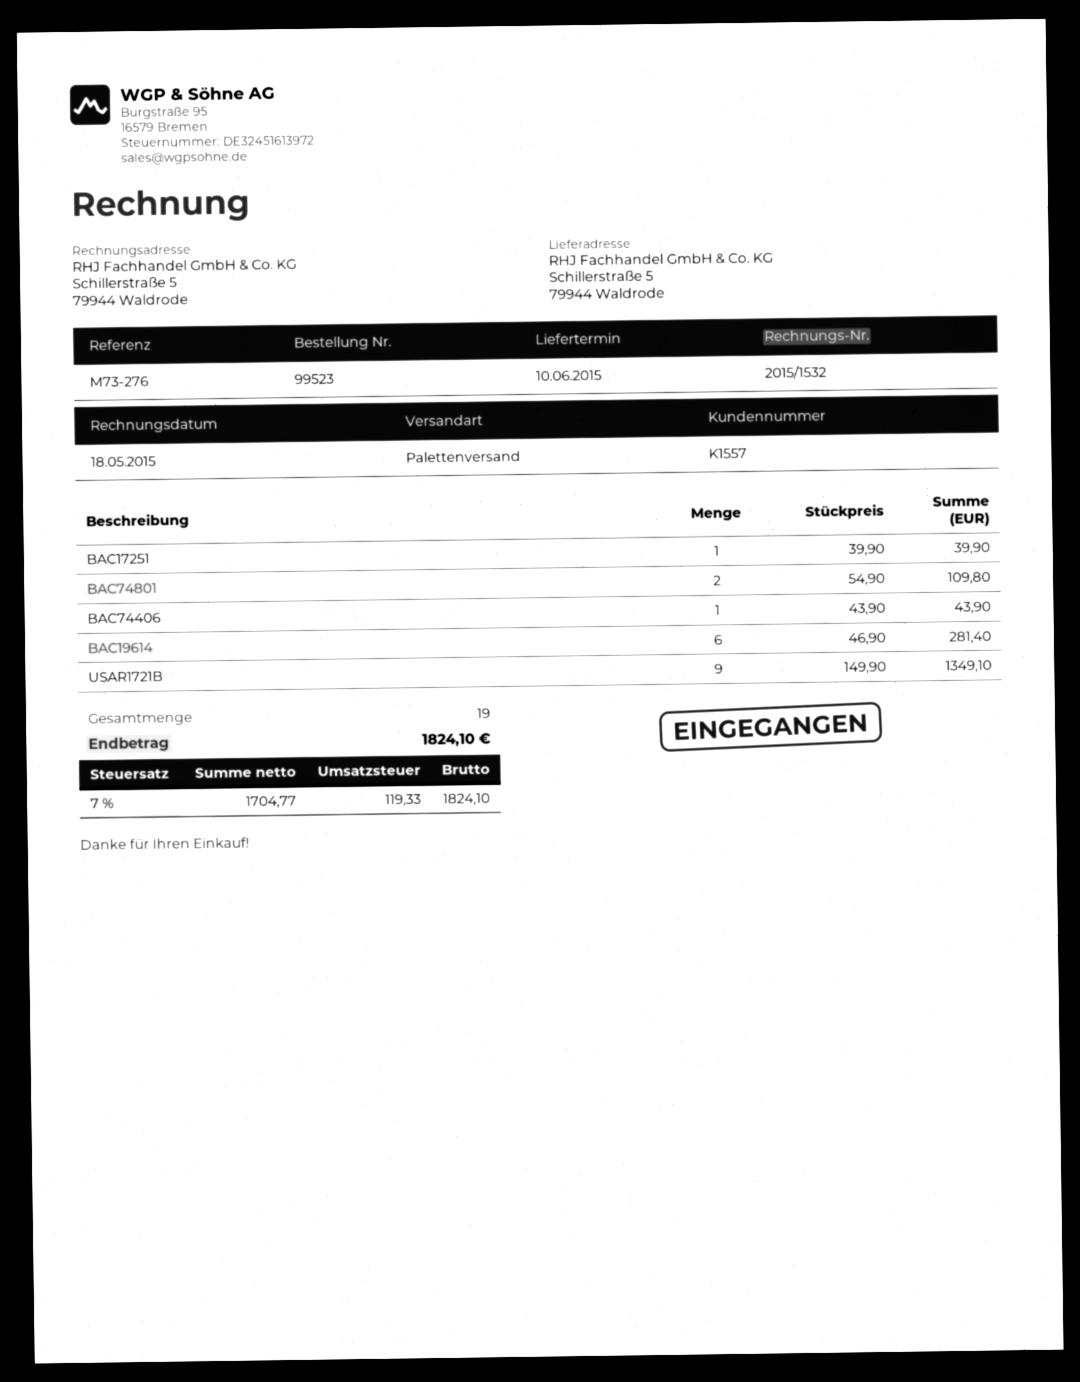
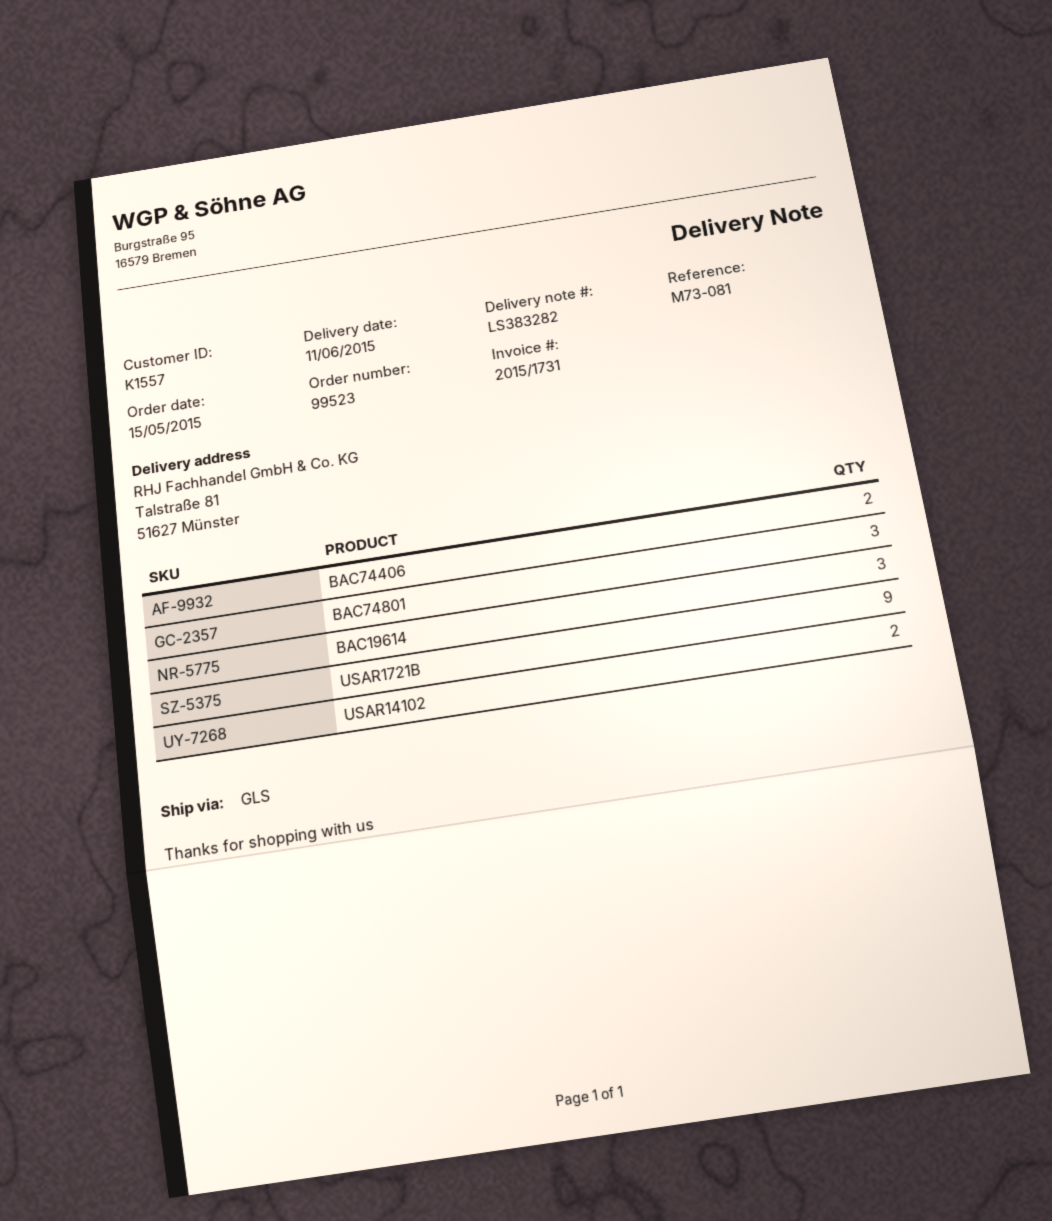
delivery date: 2015-06-10 -> 2015-06-11
invoice number: 2015/1532 -> 2015/1731
reference: M73-276 -> M73-081
shipping method: pallet freight -> GLS
ship to: Schillerstraße 5, 79944 Waldrode -> Talstraße 81, 51627 Münster
BAC17251: 1 -> none
BAC74801: 2 -> 3
BAC74406: 1 -> 2
BAC19614: 6 -> 3
USAR14102: none -> 2

